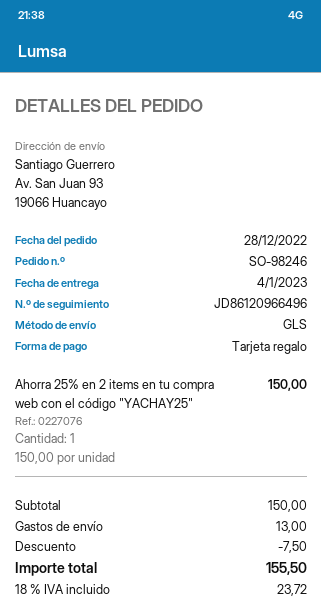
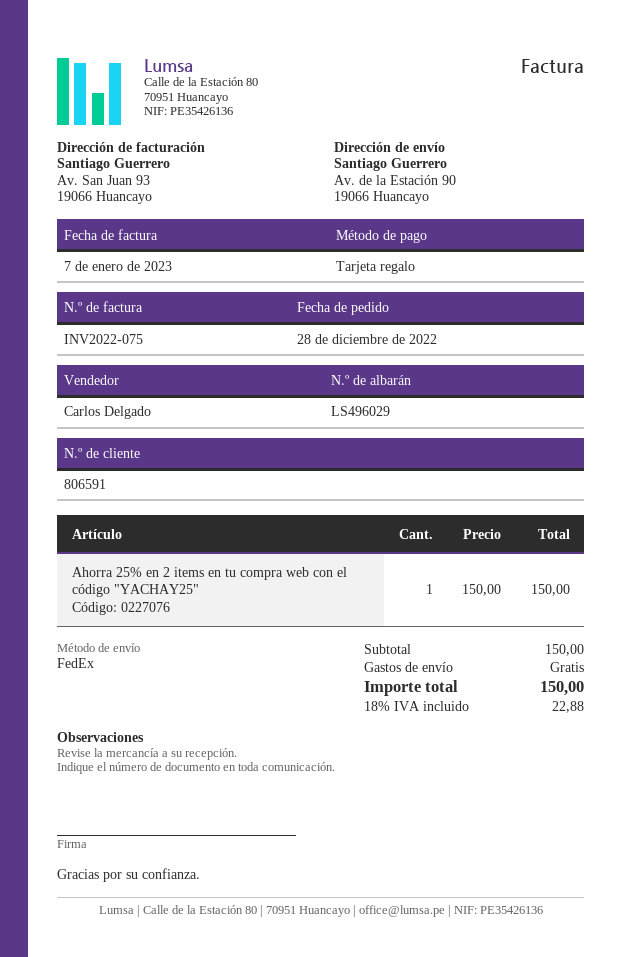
shipping method: GLS -> FedEx
ship to: Av. San Juan 93, 19066 Huancayo -> Av. de la Estación 90, 19066 Huancayo
discount: 7.50 -> none
shipping: 13.00 -> 0.00
tax: 18% = 23.72 -> 18% = 22.88
total: 155.50 -> 150.00

